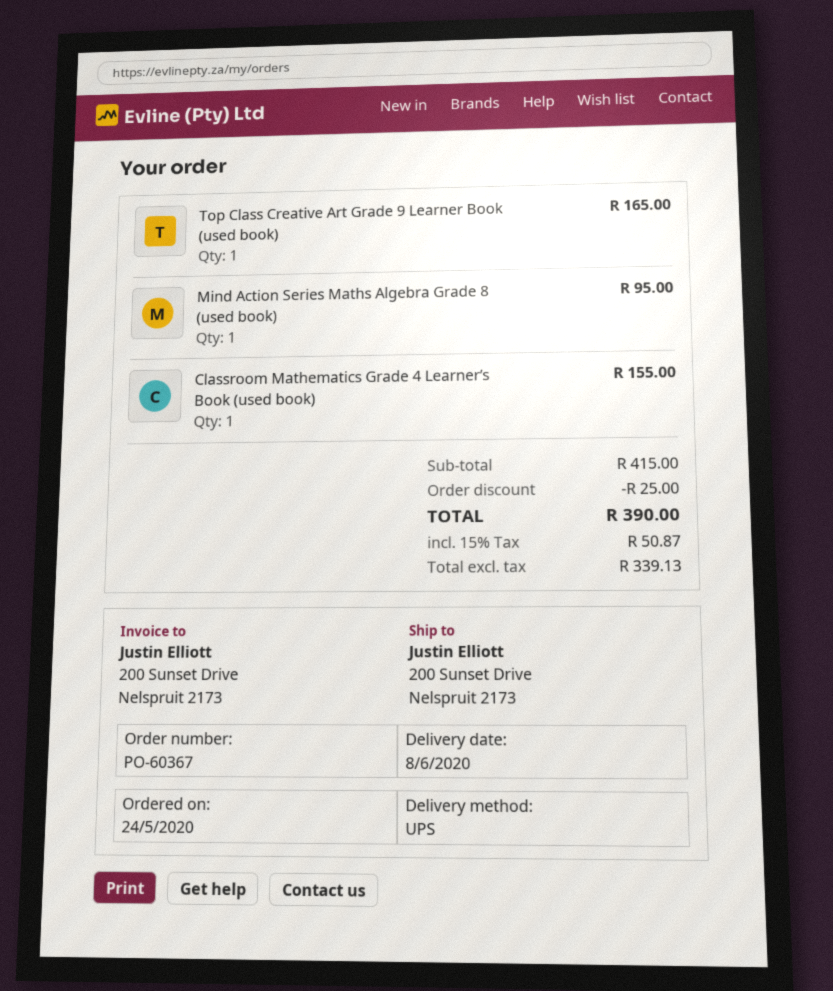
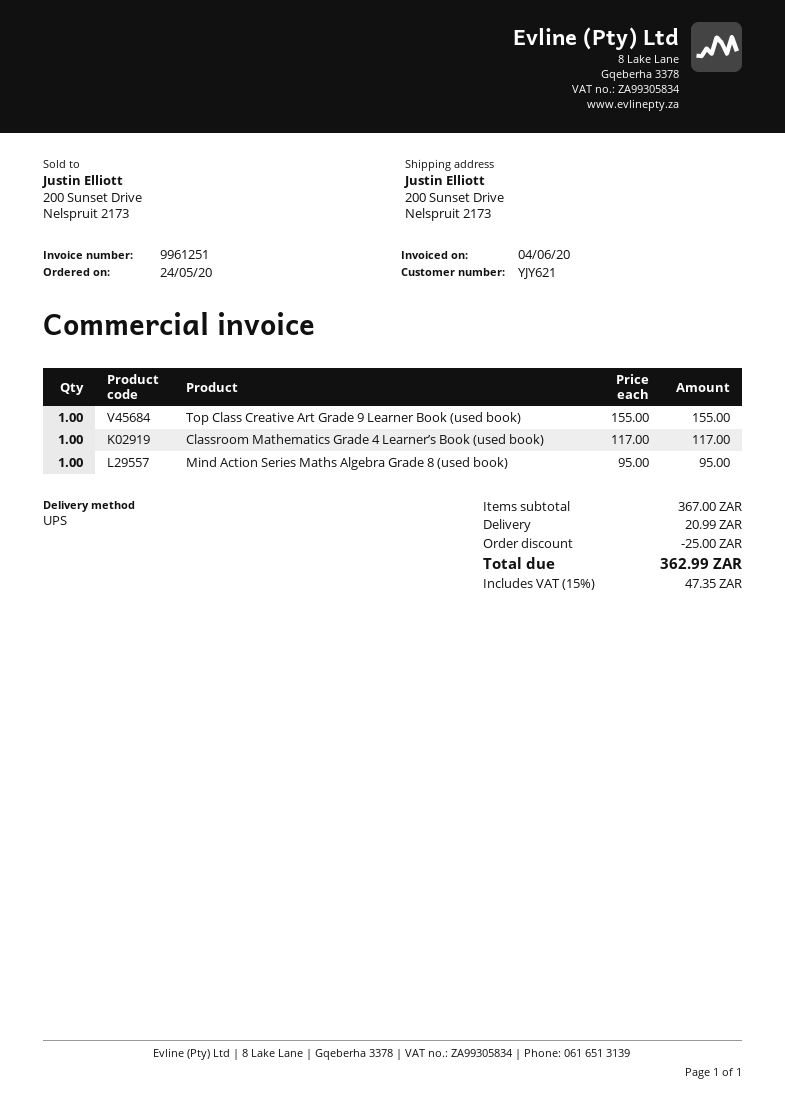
Top Class Creative Art Grade 9 Learner Book (used book): 1 for 165.00 -> 1 for 155.00
Classroom Mathematics Grade 4 Learner’s Book (used book): 1 for 155.00 -> 1 for 117.00
subtotal: 415.00 -> 367.00
shipping: none -> 20.99
tax: 15% = 50.87 -> 15% = 47.35
total: 390.00 -> 362.99

